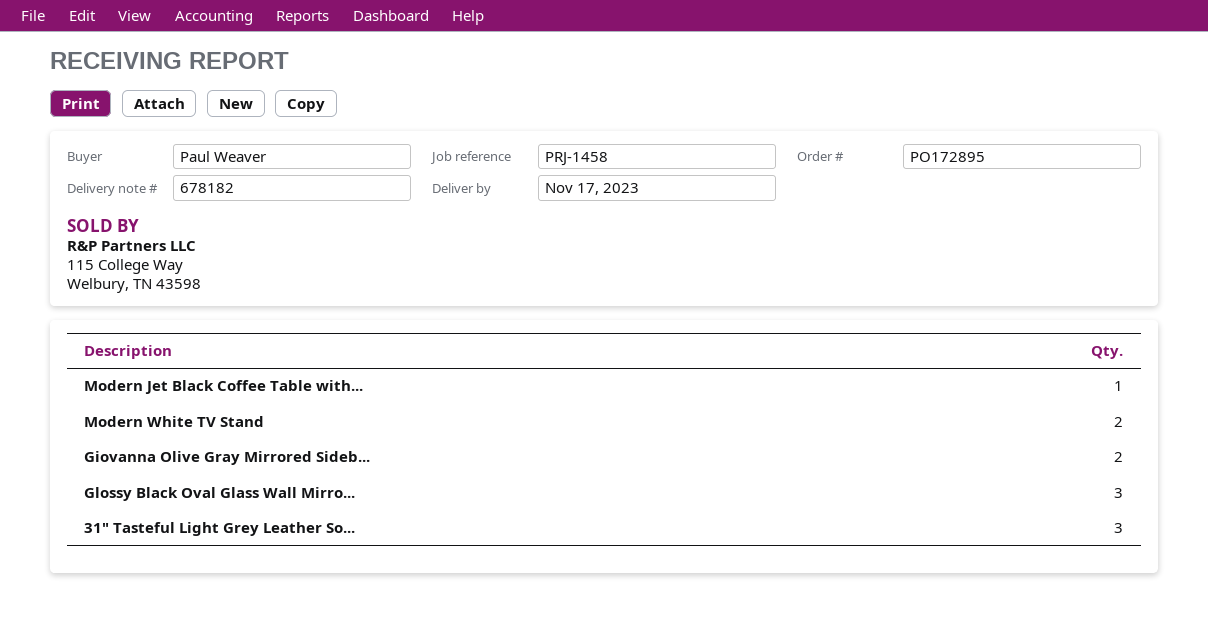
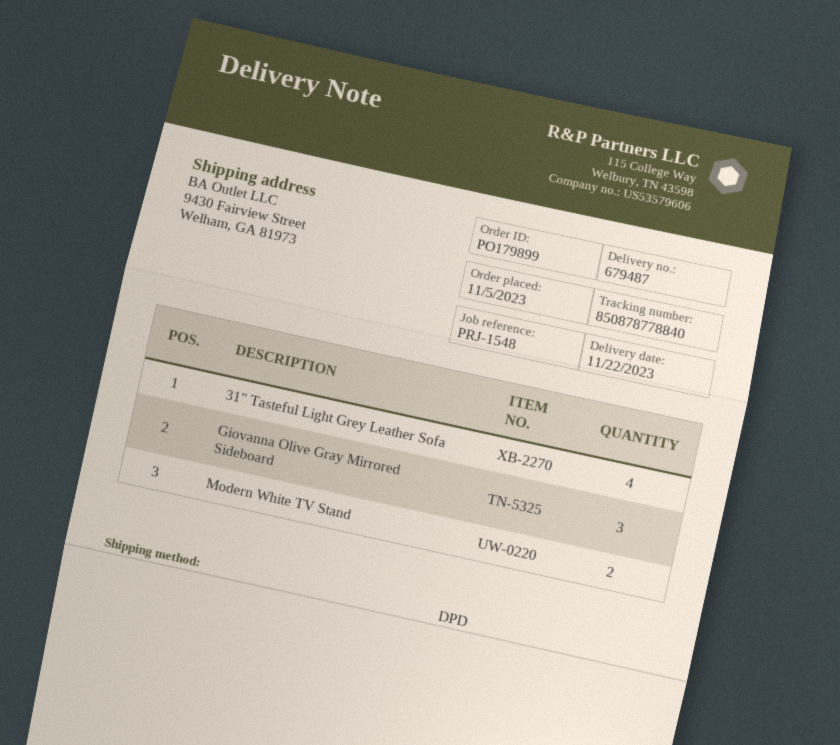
order number: PO172895 -> PO179899
delivery note number: 678182 -> 679487
delivery date: 2023-11-17 -> 2023-11-22
reference: PRJ-1458 -> PRJ-1548
Modern Jet Black Coffee Table with...: 1 -> none
Giovanna Olive Gray Mirrored Sideb...: 2 -> 3
Glossy Black Oval Glass Wall Mirro...: 3 -> none
31" Tasteful Light Grey Leather So...: 3 -> 4

